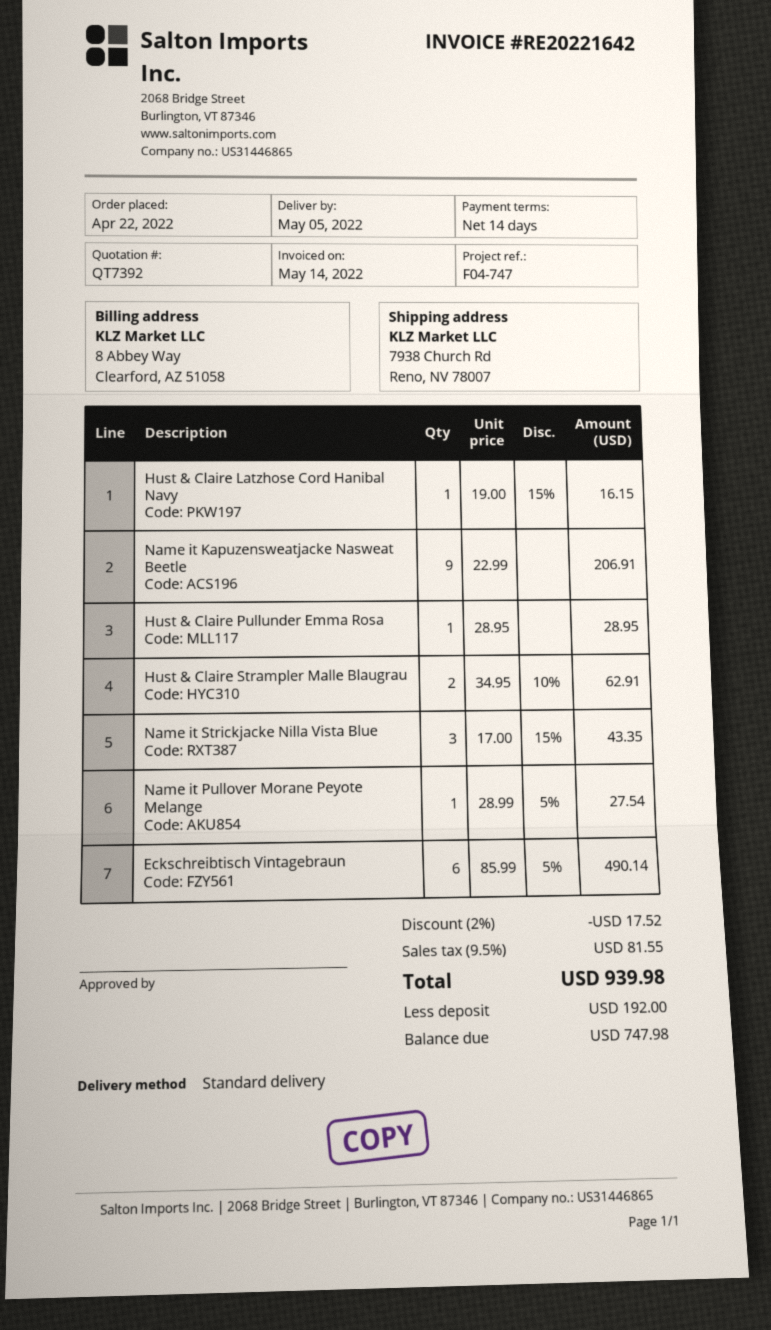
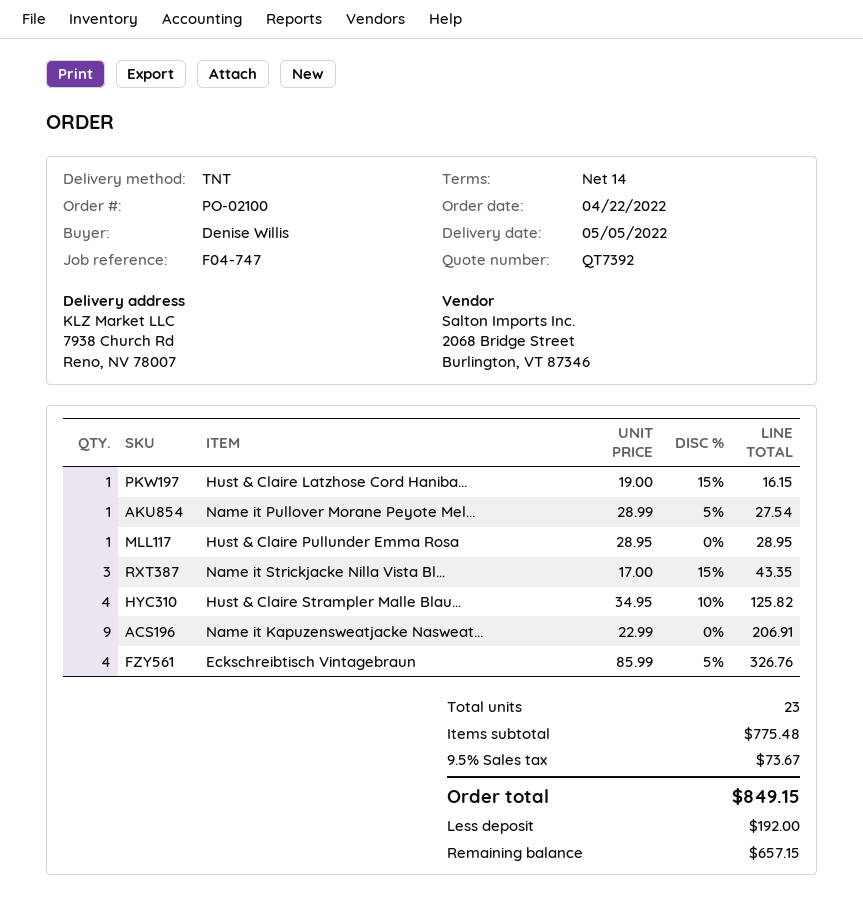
shipping method: standard -> TNT
Hust & Claire Strampler Malle Blaugrau: 2 x 34.95 - 10% = 62.91 -> 4 x 34.95 - 10% = 125.82
Eckschreibtisch Vintagebraun: 6 x 85.99 - 5% = 490.14 -> 4 x 85.99 - 5% = 326.76
discount: 2% = 17.52 -> none
tax: 9.5% = 81.55 -> 9.5% = 73.67
total: 939.98 -> 849.15
balance: 747.98 -> 657.15

